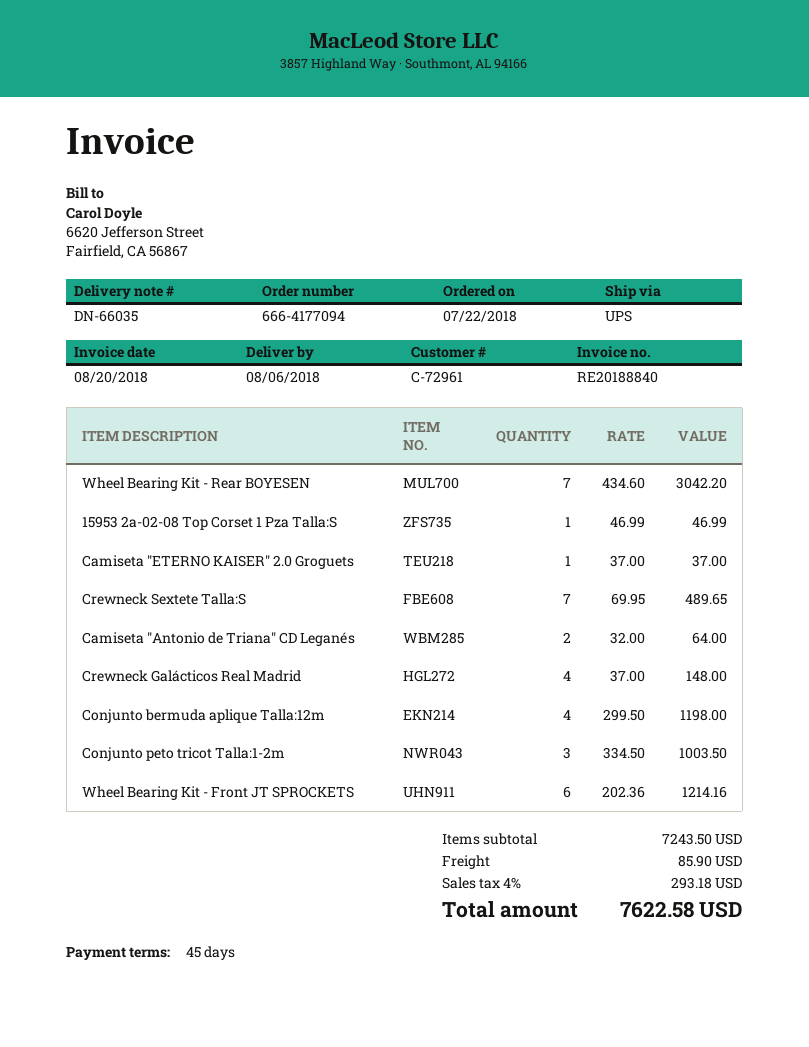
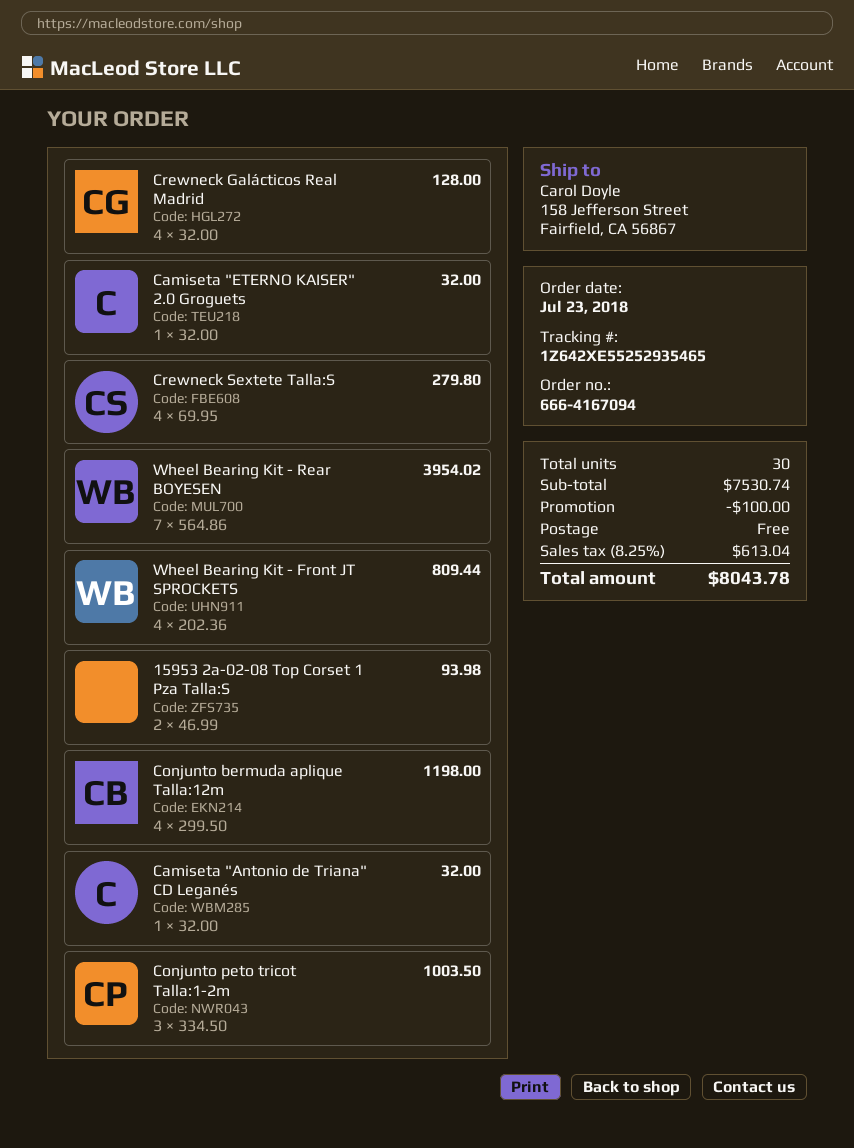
order number: 666-4177094 -> 666-4167094
order date: 2018-07-22 -> 2018-07-23
Wheel Bearing Kit - Rear BOYESEN: 7 x 434.60 = 3042.20 -> 7 x 564.86 = 3954.02
15953 2a-02-08 Top Corset 1 Pza Talla:S: 1 x 46.99 = 46.99 -> 2 x 46.99 = 93.98
Camiseta "ETERNO KAISER" 2.0 Groguets: 1 x 37.00 = 37.00 -> 1 x 32.00 = 32.00
Crewneck Sextete Talla:S: 7 x 69.95 = 489.65 -> 4 x 69.95 = 279.80
Camiseta "Antonio de Triana" CD Leganés: 2 x 32.00 = 64.00 -> 1 x 32.00 = 32.00
Crewneck Galácticos Real Madrid: 4 x 37.00 = 148.00 -> 4 x 32.00 = 128.00
Wheel Bearing Kit - Front JT SPROCKETS: 6 x 202.36 = 1214.16 -> 4 x 202.36 = 809.44
subtotal: 7243.50 -> 7530.74
discount: none -> 100.00
shipping: 85.90 -> 0.00
tax: 4% = 293.18 -> 8.25% = 613.04
total: 7622.58 -> 8043.78

